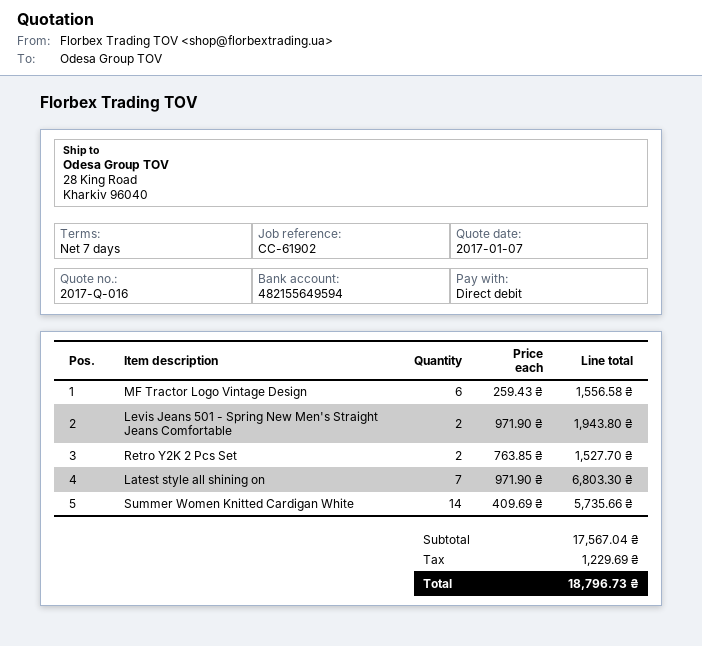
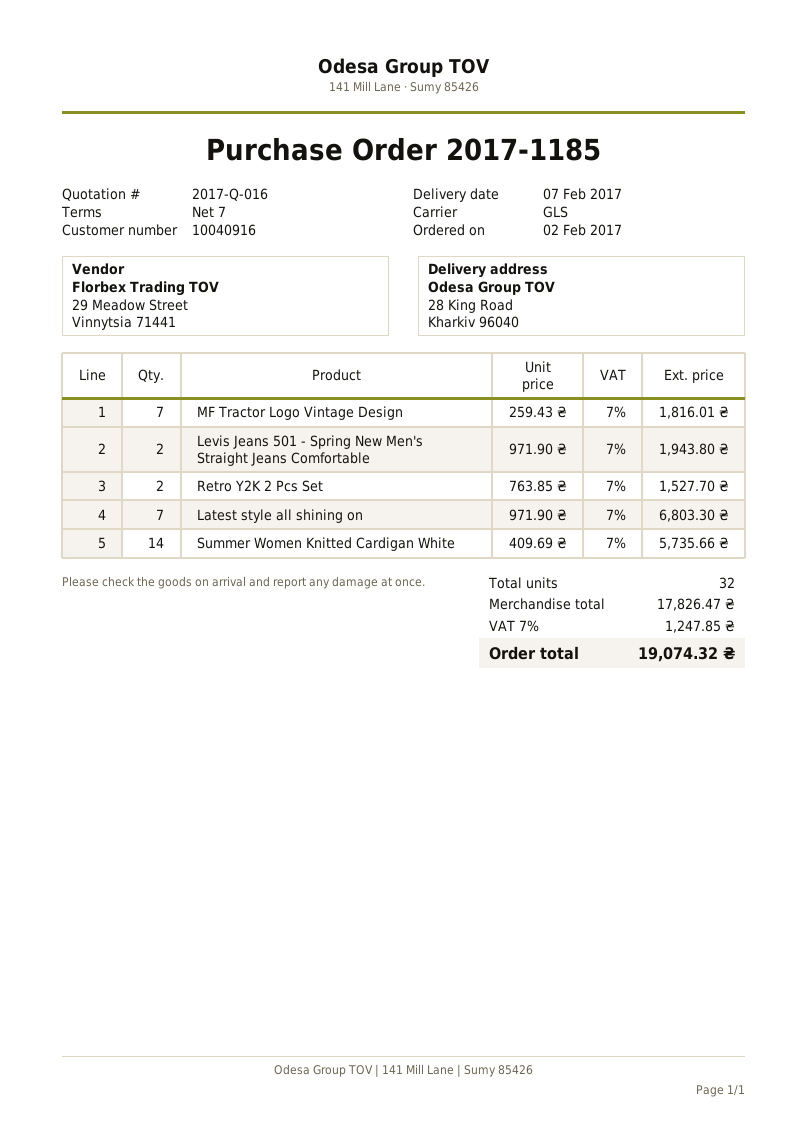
MF Tractor Logo Vintage Design: 6 x 259.43 = 1556.58 -> 7 x 259.43 = 1816.01
subtotal: 17567.04 -> 17826.47
tax: 1229.69 -> 1247.85
total: 18796.73 -> 19074.32

